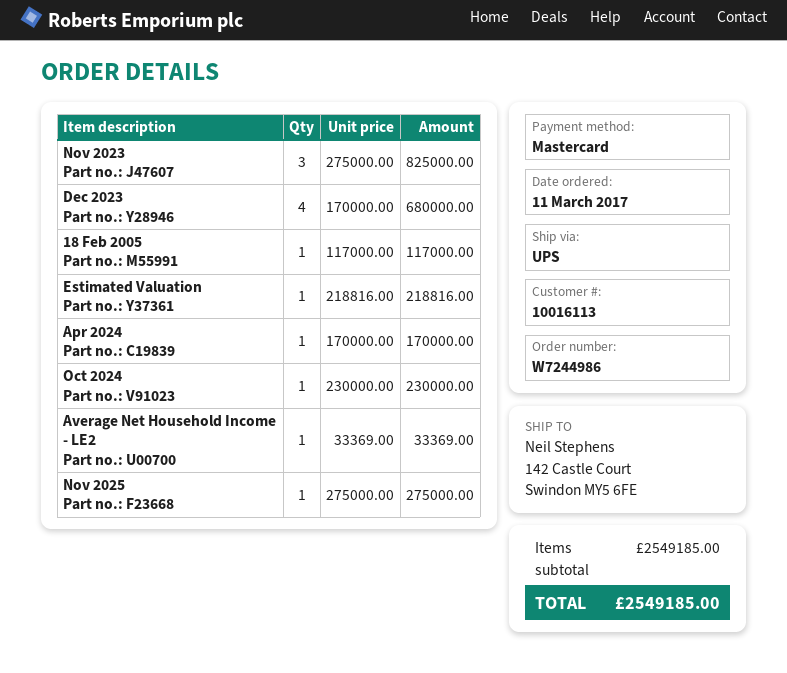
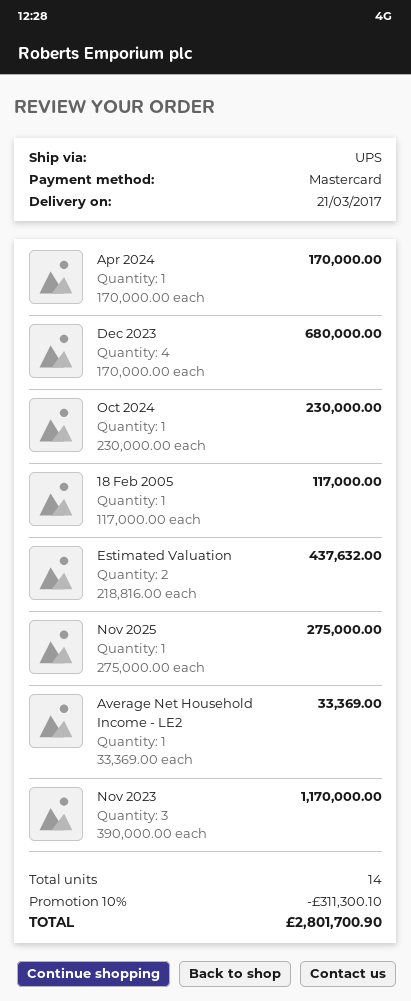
Nov 2023: 3 x 275000.00 = 825000.00 -> 3 x 390000.00 = 1170000.00
Estimated Valuation: 1 x 218816.00 = 218816.00 -> 2 x 218816.00 = 437632.00
discount: none -> 10% = 311300.10
total: 2549185.00 -> 2801700.90

